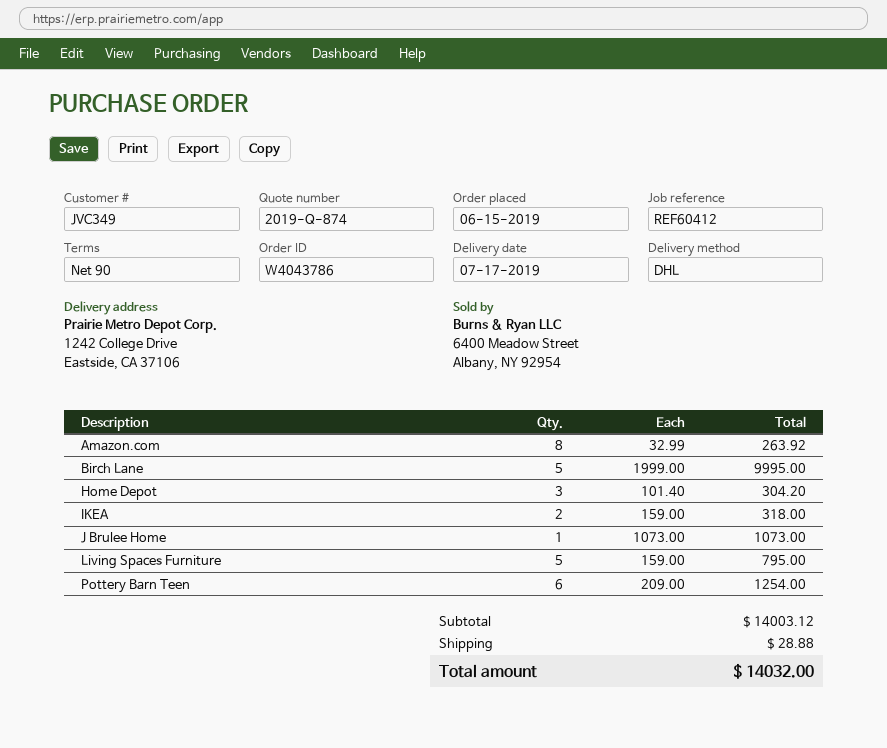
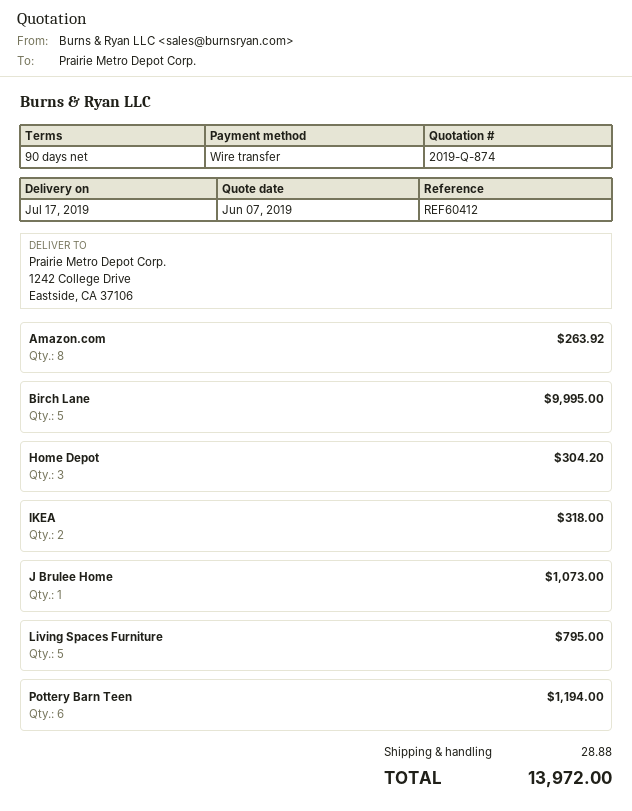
Pottery Barn Teen: 6 for 1254.00 -> 6 for 1194.00
total: 14032.00 -> 13972.00

